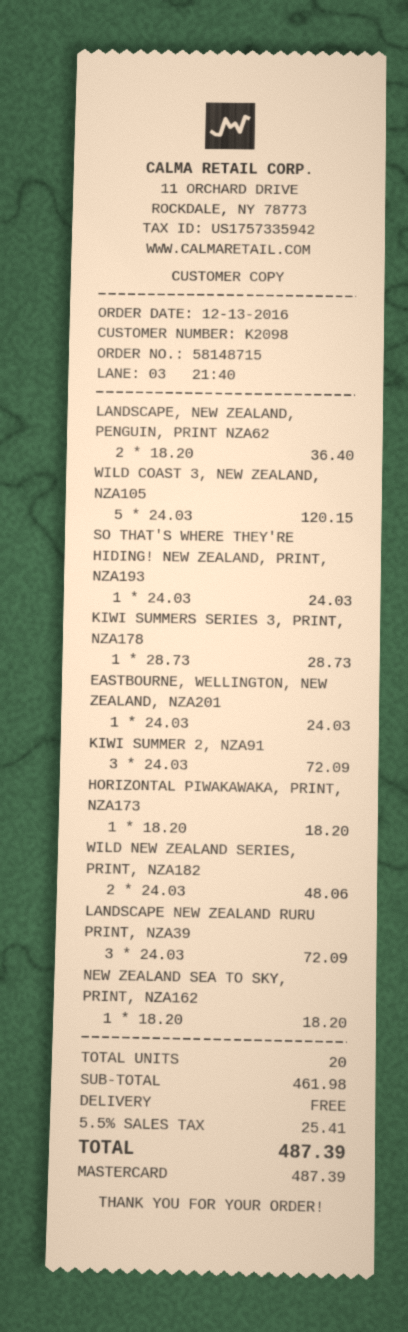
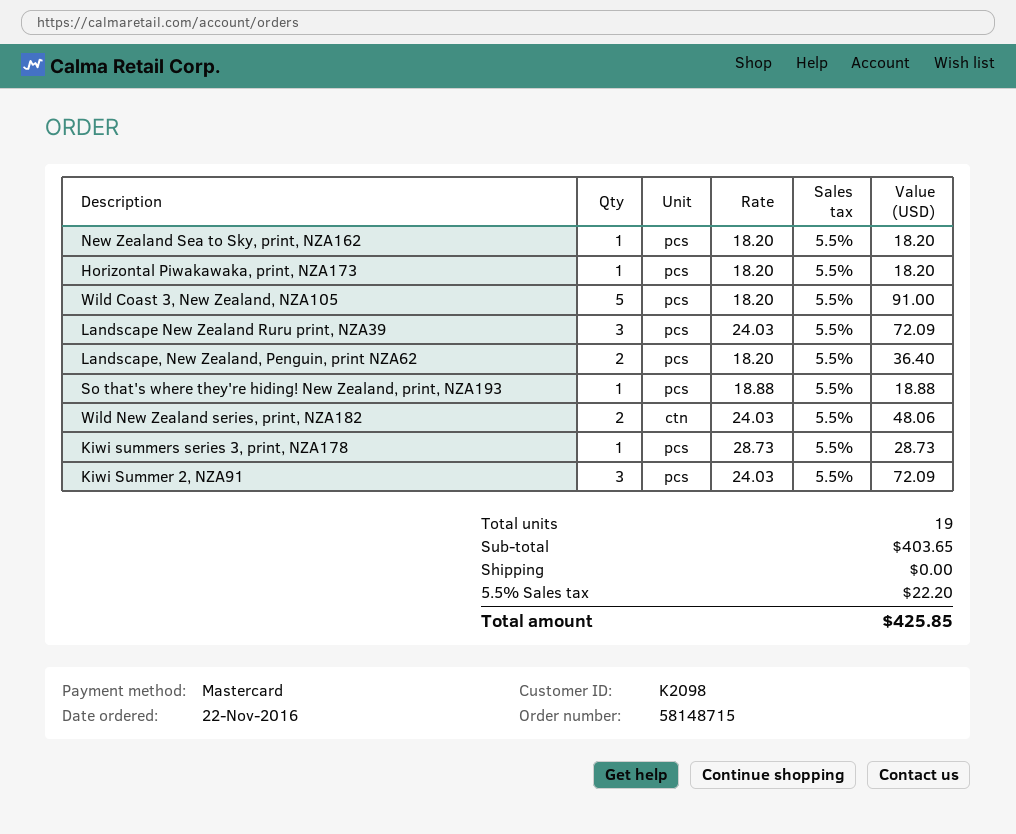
order date: 2016-12-13 -> 2016-11-22
WILD COAST 3, NEW ZEALAND, NZA105: 5 x 24.03 = 120.15 -> 5 x 18.20 = 91.00
SO THAT'S WHERE THEY'RE HIDING! NEW ZEALAND, PRINT, NZA193: 1 x 24.03 = 24.03 -> 1 x 18.88 = 18.88
EASTBOURNE, WELLINGTON, NEW ZEALAND, NZA201: 1 x 24.03 = 24.03 -> none
total quantity: 20 -> 19
subtotal: 461.98 -> 403.65
tax: 5.5% = 25.41 -> 5.5% = 22.20
total: 487.39 -> 425.85

